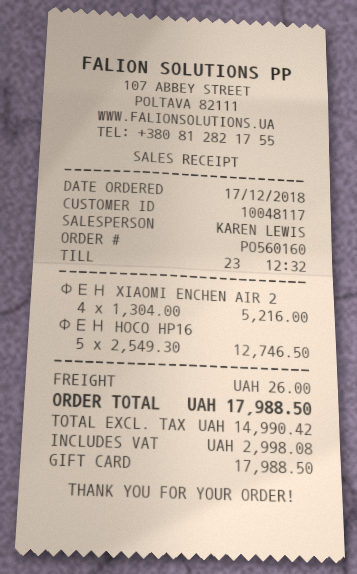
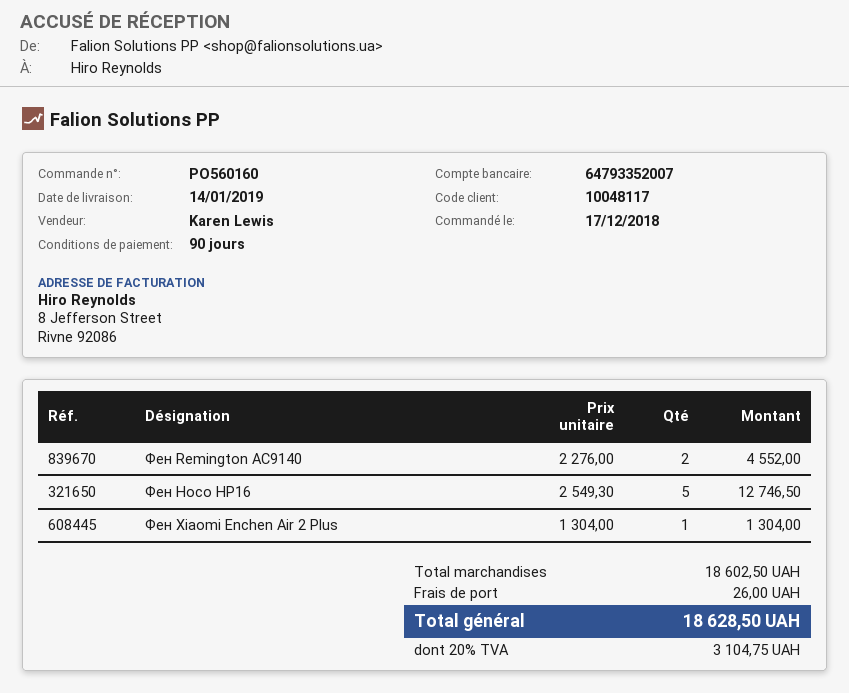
ФЕН XIAOMI ENCHEN AIR 2: 4 x 1304.00 = 5216.00 -> 1 x 1304.00 = 1304.00
Фен Remington AC9140: none -> 2 x 2276.00 = 4552.00
tax: 2998.08 -> 3104.75
total: 17988.50 -> 18628.50

